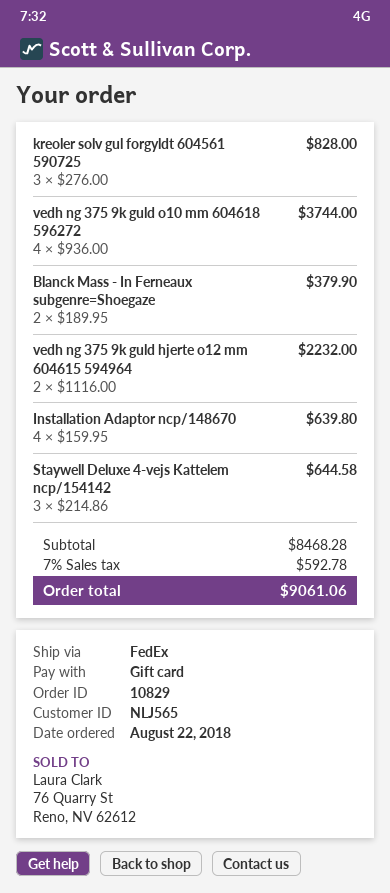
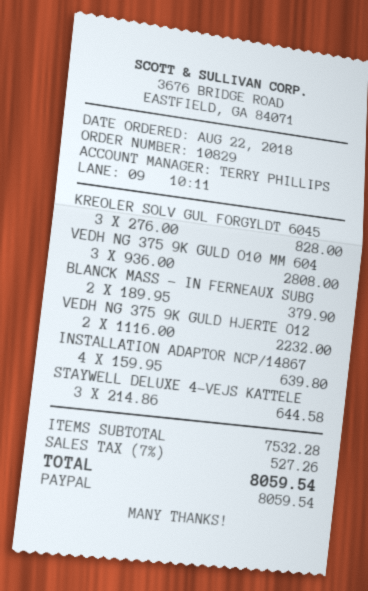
payment method: gift card -> PayPal
vedh ng 375 9k guld o10 mm 604618 596272: 4 x 936.00 = 3744.00 -> 3 x 936.00 = 2808.00
subtotal: 8468.28 -> 7532.28
tax: 7% = 592.78 -> 7% = 527.26
total: 9061.06 -> 8059.54

